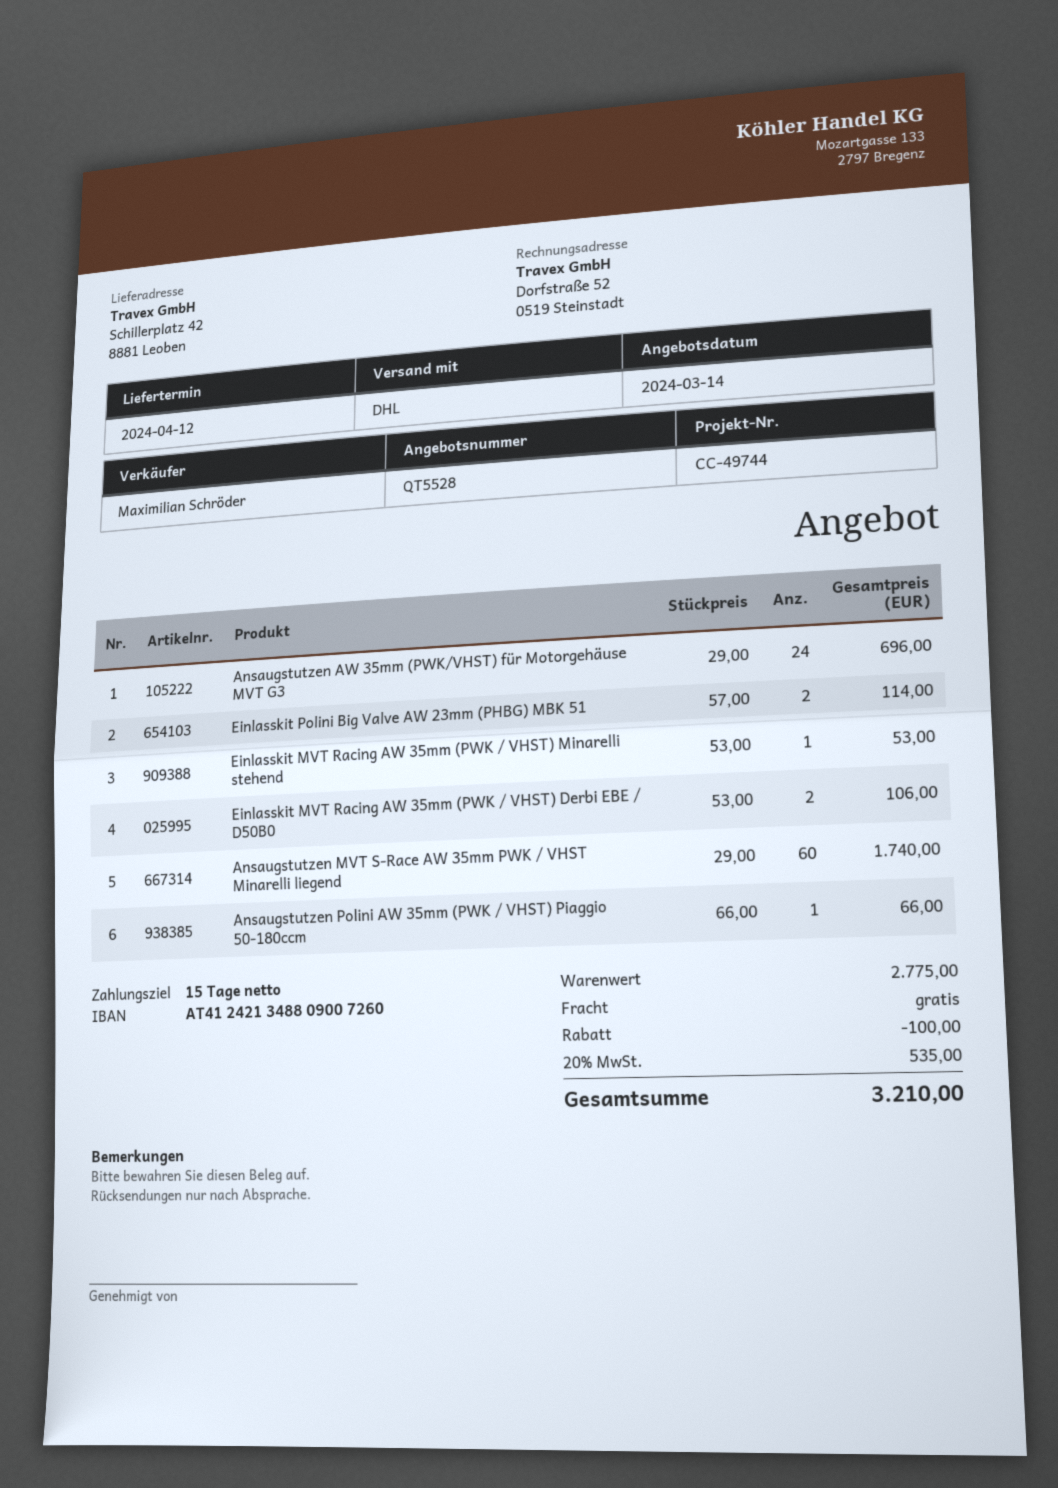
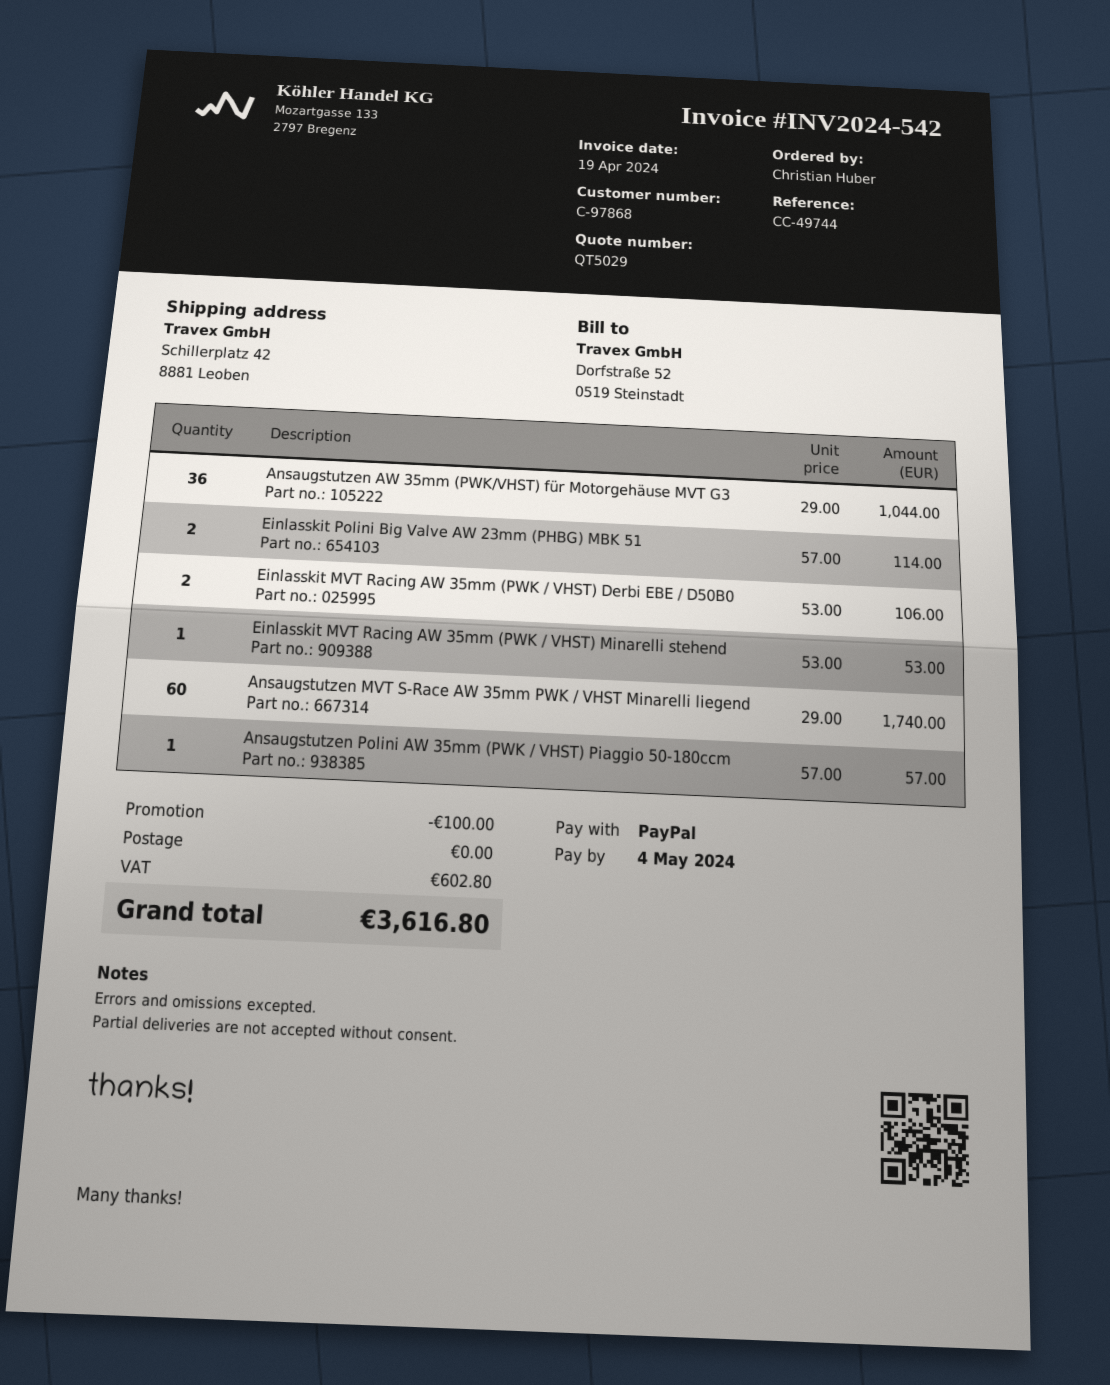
quote number: QT5528 -> QT5029
Ansaugstutzen AW 35mm (PWK/VHST) für Motorgehäuse MVT G3: 24 x 29.00 = 696.00 -> 36 x 29.00 = 1044.00
Ansaugstutzen Polini AW 35mm (PWK / VHST) Piaggio 50-180ccm: 1 x 66.00 = 66.00 -> 1 x 57.00 = 57.00
tax: 535.00 -> 602.80
total: 3210.00 -> 3616.80

